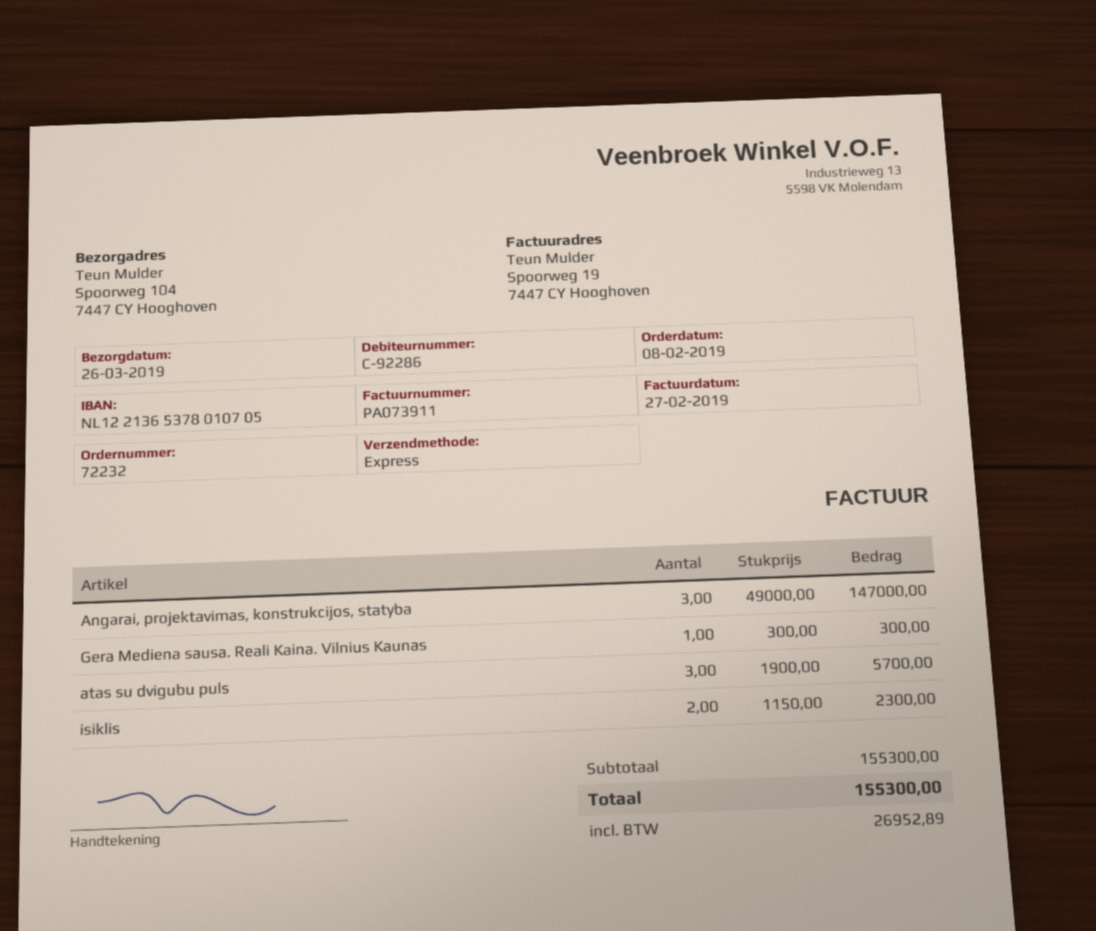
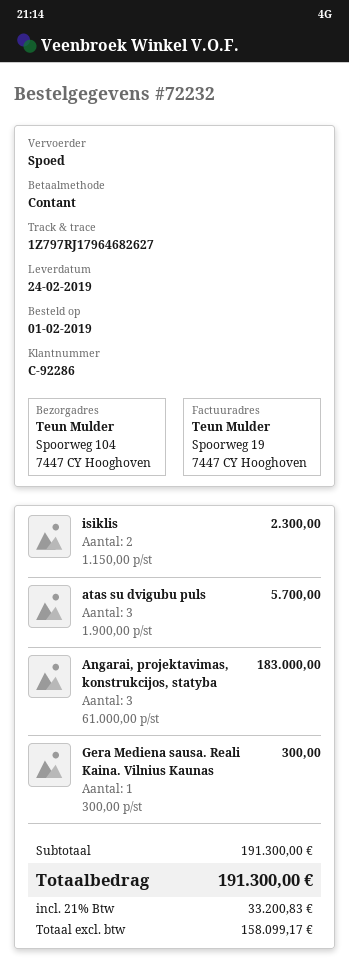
order date: 2019-02-08 -> 2019-02-01
delivery date: 2019-03-26 -> 2019-02-24
Angarai, projektavimas, konstrukcijos, statyba: 3 x 49000.00 = 147000.00 -> 3 x 61000.00 = 183000.00
subtotal: 155300.00 -> 191300.00
tax: 26952.89 -> 33200.83
total: 155300.00 -> 191300.00

